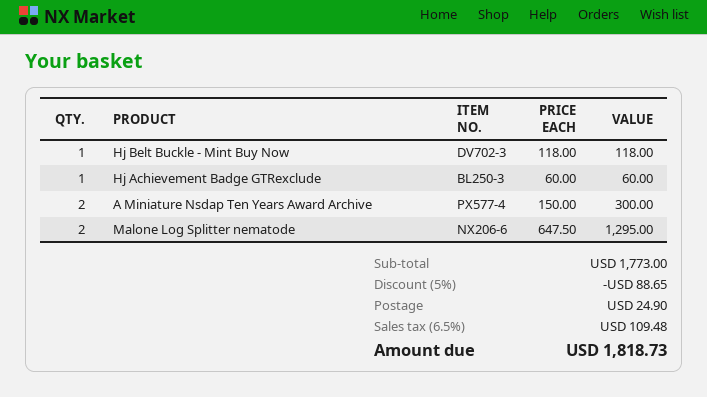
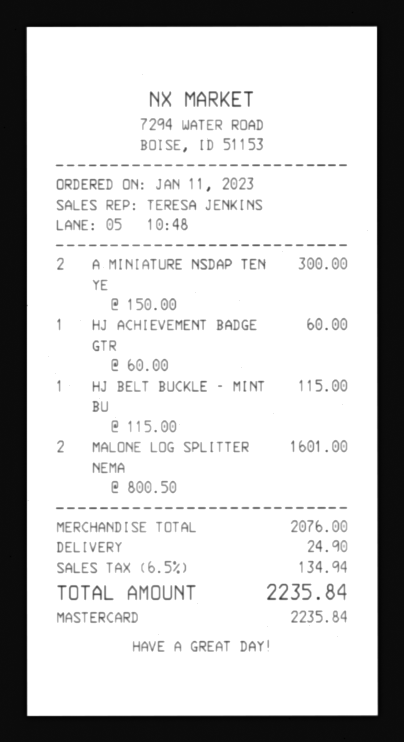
Hj Belt Buckle - Mint Buy Now: 1 x 118.00 = 118.00 -> 1 x 115.00 = 115.00
Malone Log Splitter nematode: 2 x 647.50 = 1295.00 -> 2 x 800.50 = 1601.00
subtotal: 1773.00 -> 2076.00
discount: 5% = 88.65 -> none
tax: 6.5% = 109.48 -> 6.5% = 134.94
total: 1818.73 -> 2235.84

